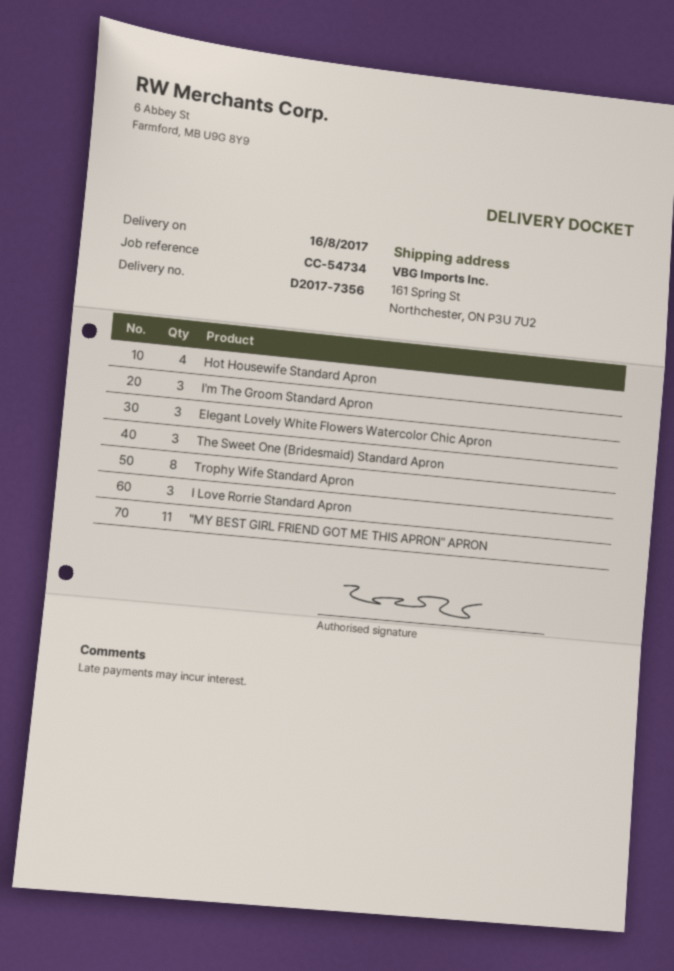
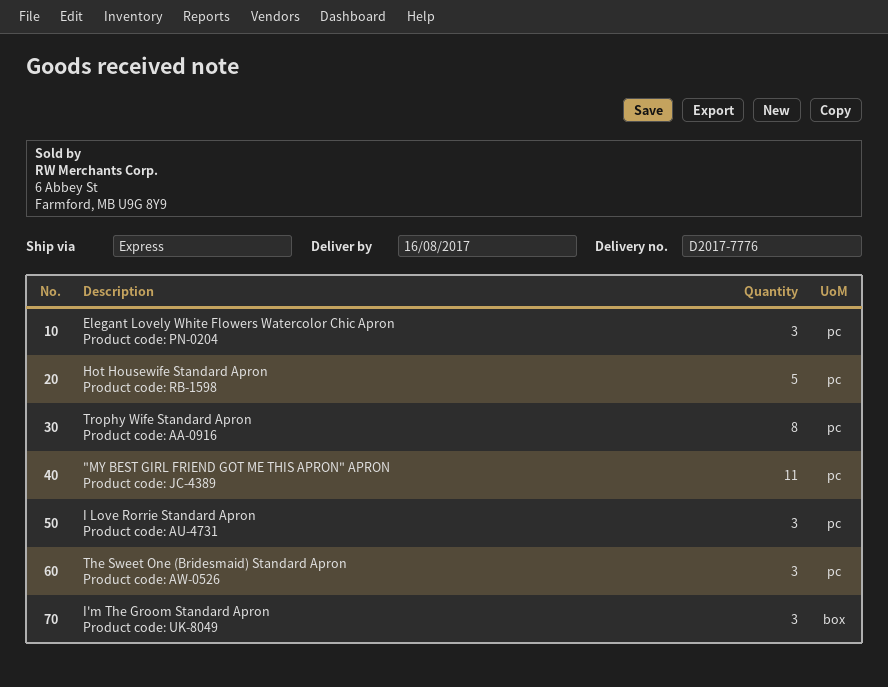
delivery note number: D2017-7356 -> D2017-7776
Hot Housewife Standard Apron: 4 -> 5

